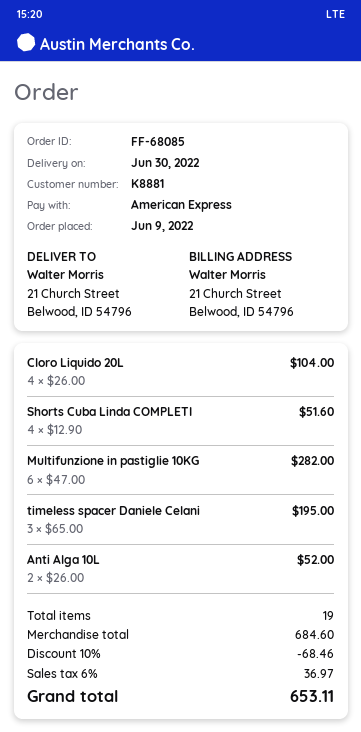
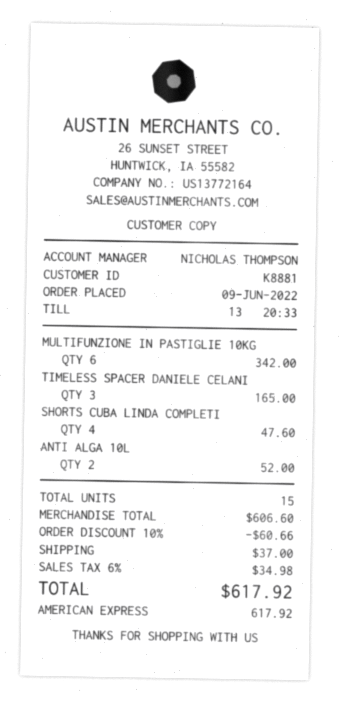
Cloro Liquido 20L: 4 for 104.00 -> none
Shorts Cuba Linda COMPLETI: 4 for 51.60 -> 4 for 47.60
Multifunzione in pastiglie 10KG: 6 for 282.00 -> 6 for 342.00
timeless spacer Daniele Celani: 3 for 195.00 -> 3 for 165.00
total quantity: 19 -> 15
subtotal: 684.60 -> 606.60
discount: 10% = 68.46 -> 10% = 60.66
shipping: none -> 37.00
tax: 6% = 36.97 -> 6% = 34.98
total: 653.11 -> 617.92

